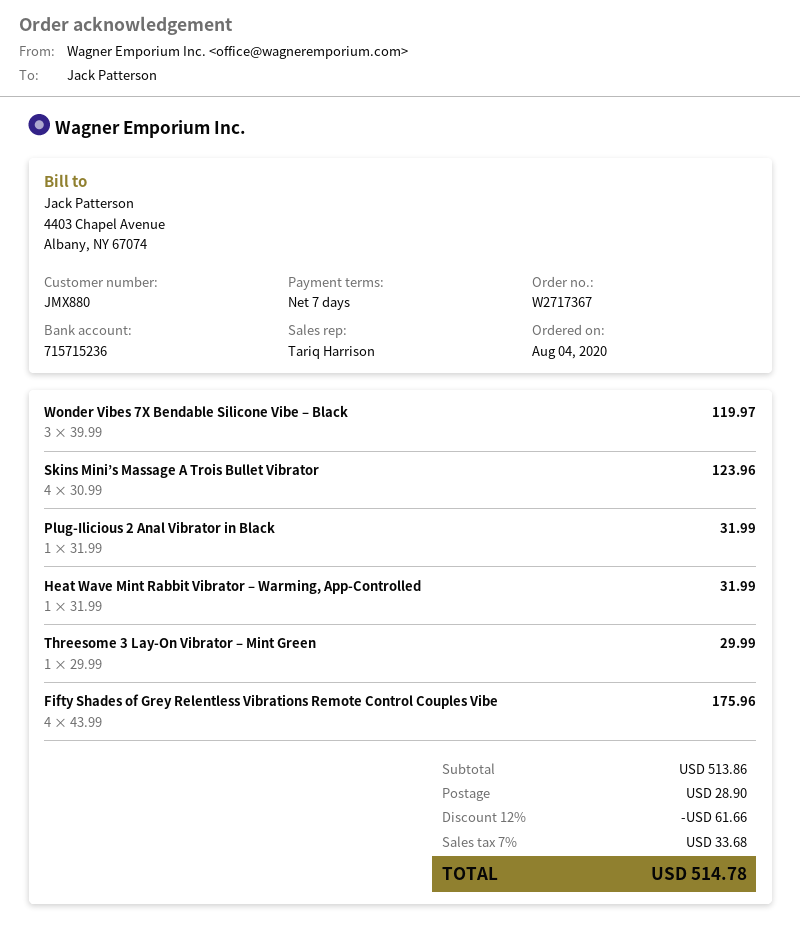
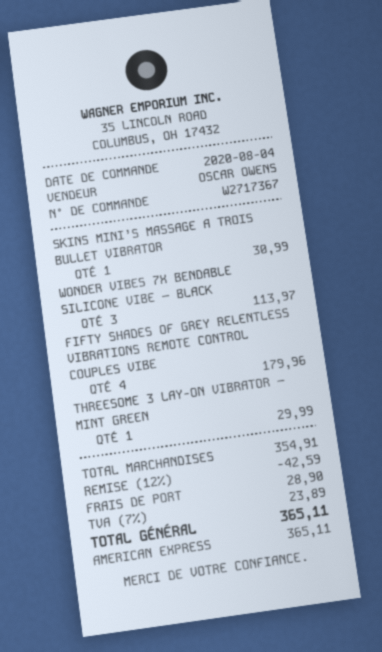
sales rep: Tariq Harrison -> OSCAR OWENS
Wonder Vibes 7X Bendable Silicone Vibe – Black: 3 for 119.97 -> 3 for 113.97
Skins Mini’s Massage A Trois Bullet Vibrator: 4 for 123.96 -> 1 for 30.99
Plug-Ilicious 2 Anal Vibrator in Black: 1 for 31.99 -> none
Heat Wave Mint Rabbit Vibrator – Warming, App-Controlled: 1 for 31.99 -> none
Fifty Shades of Grey Relentless Vibrations Remote Control Couples Vibe: 4 for 175.96 -> 4 for 179.96
subtotal: 513.86 -> 354.91
discount: 12% = 61.66 -> 12% = 42.59
tax: 7% = 33.68 -> 7% = 23.89
total: 514.78 -> 365.11

